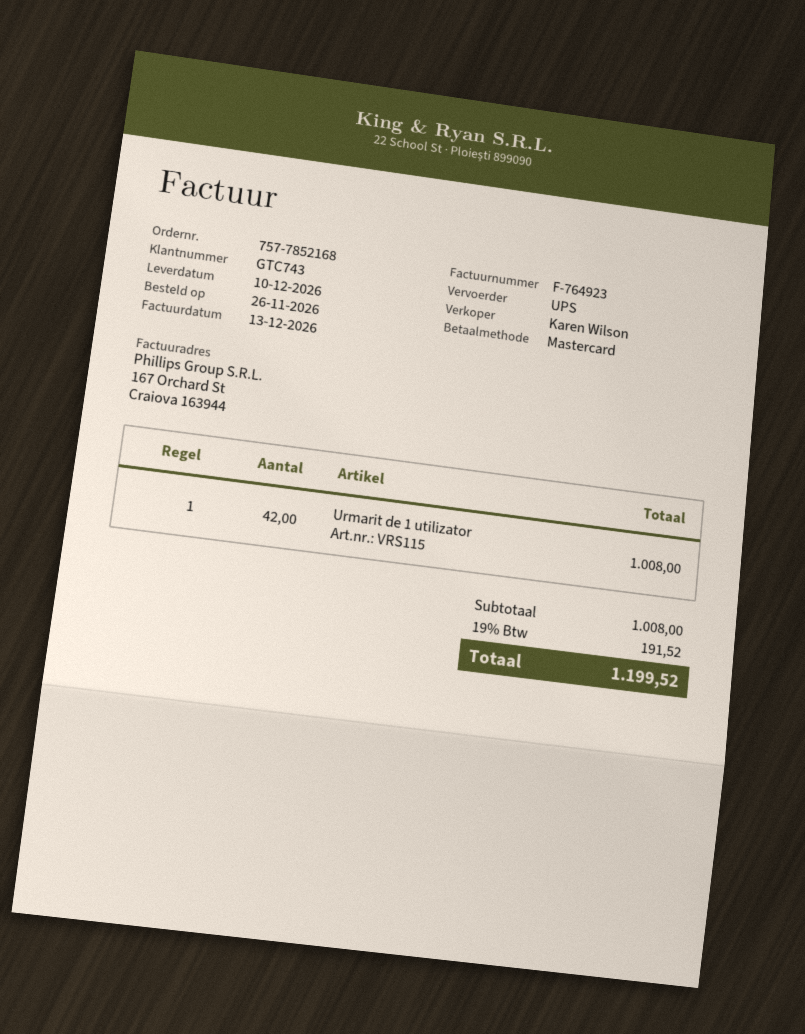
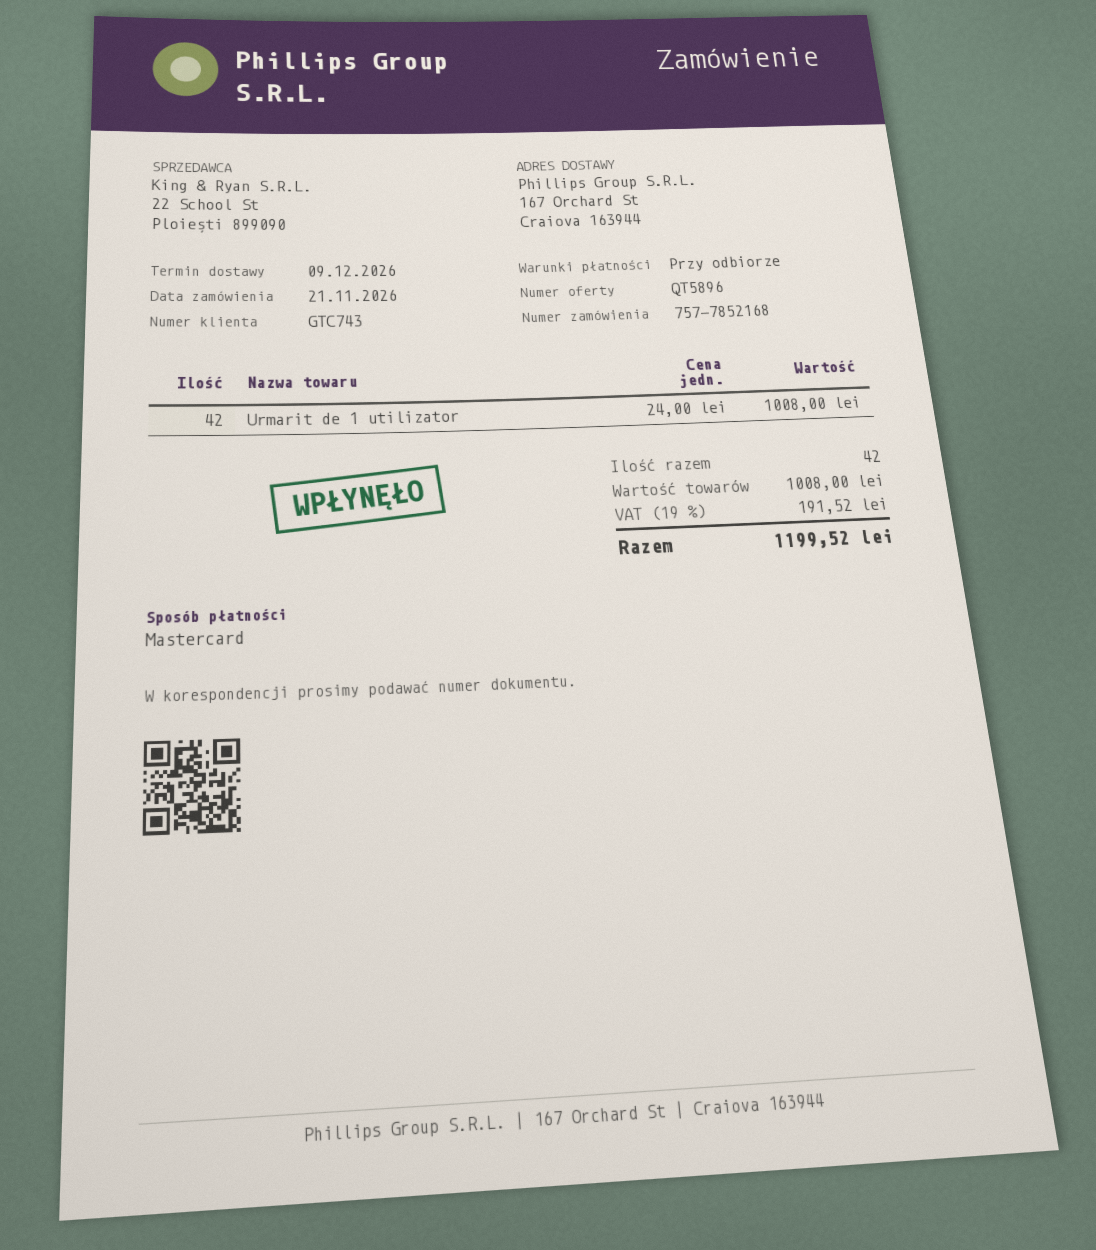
order date: 2026-11-26 -> 2026-11-21
delivery date: 2026-12-10 -> 2026-12-09

